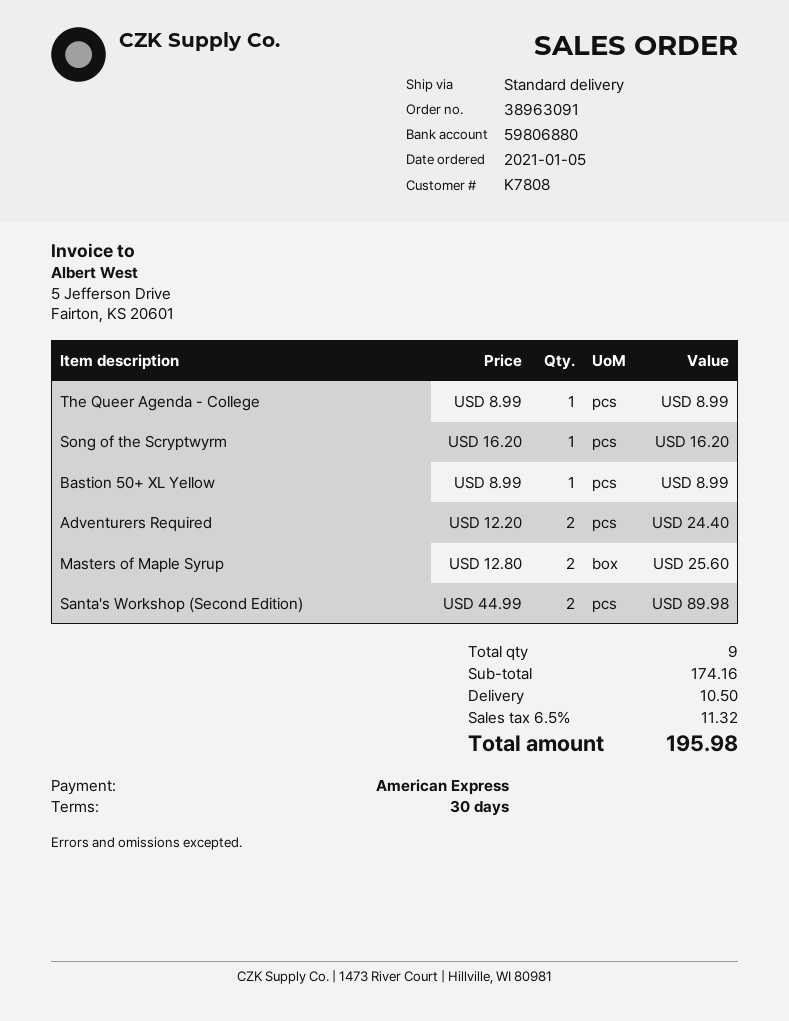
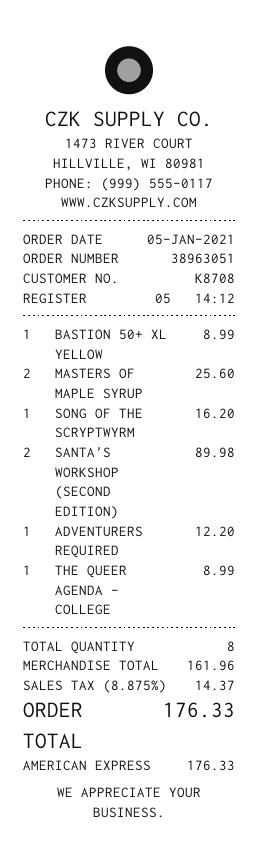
order number: 38963091 -> 38963051
customer number: K7808 -> K8708
Adventurers Required: 2 for 24.40 -> 1 for 12.20
total quantity: 9 -> 8
subtotal: 174.16 -> 161.96
shipping: 10.50 -> none
tax: 6.5% = 11.32 -> 8.875% = 14.37
total: 195.98 -> 176.33

